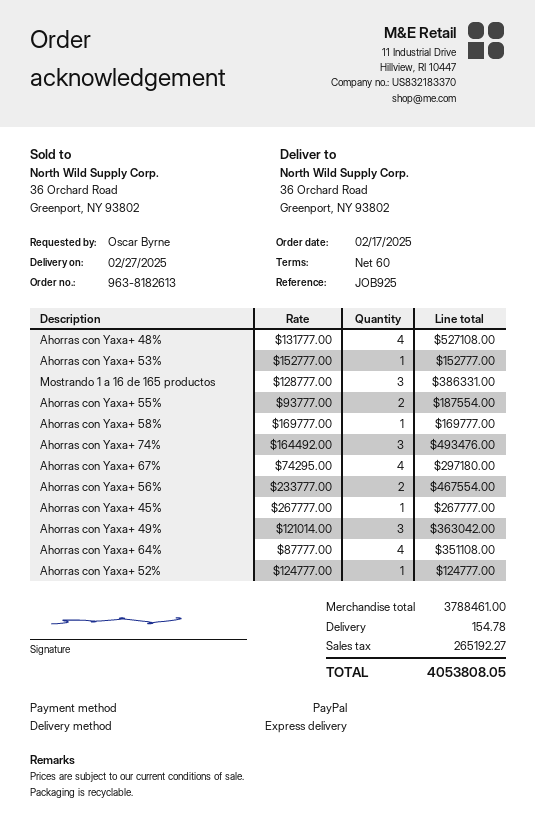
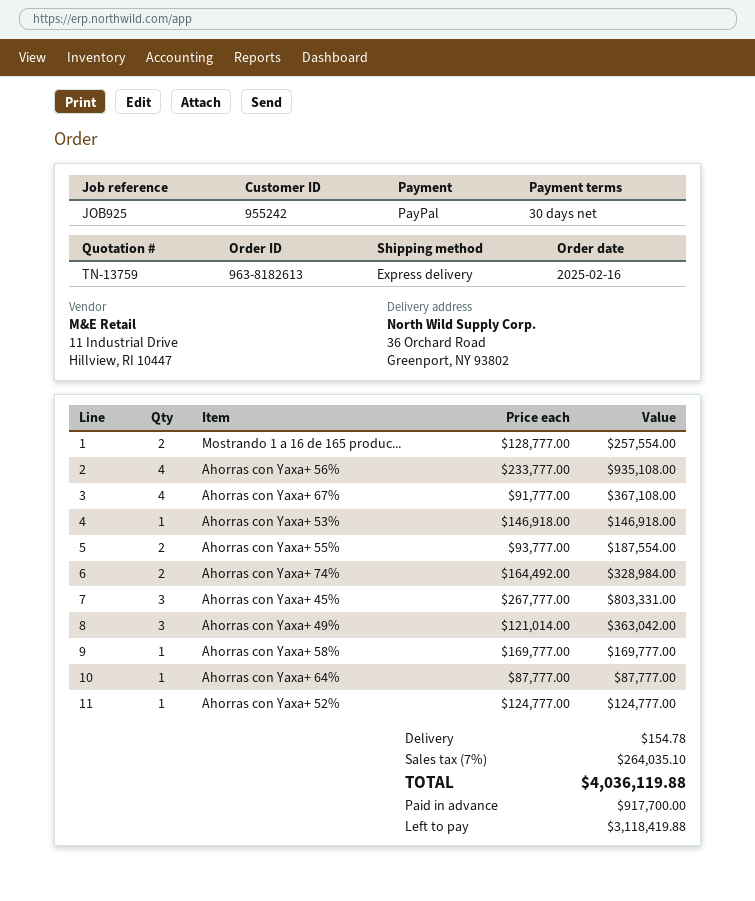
order date: 2025-02-17 -> 2025-02-16
payment terms: 60 days -> 30 days
Ahorras con Yaxa+ 48%: 4 x 131777.00 = 527108.00 -> none
Ahorras con Yaxa+ 53%: 1 x 152777.00 = 152777.00 -> 1 x 146918.00 = 146918.00
Mostrando 1 a 16 de 165 productos: 3 x 128777.00 = 386331.00 -> 2 x 128777.00 = 257554.00
Ahorras con Yaxa+ 74%: 3 x 164492.00 = 493476.00 -> 2 x 164492.00 = 328984.00
Ahorras con Yaxa+ 67%: 4 x 74295.00 = 297180.00 -> 4 x 91777.00 = 367108.00
Ahorras con Yaxa+ 56%: 2 x 233777.00 = 467554.00 -> 4 x 233777.00 = 935108.00
Ahorras con Yaxa+ 45%: 1 x 267777.00 = 267777.00 -> 3 x 267777.00 = 803331.00
Ahorras con Yaxa+ 64%: 4 x 87777.00 = 351108.00 -> 1 x 87777.00 = 87777.00
tax: 265192.27 -> 264035.10
total: 4053808.05 -> 4036119.88

